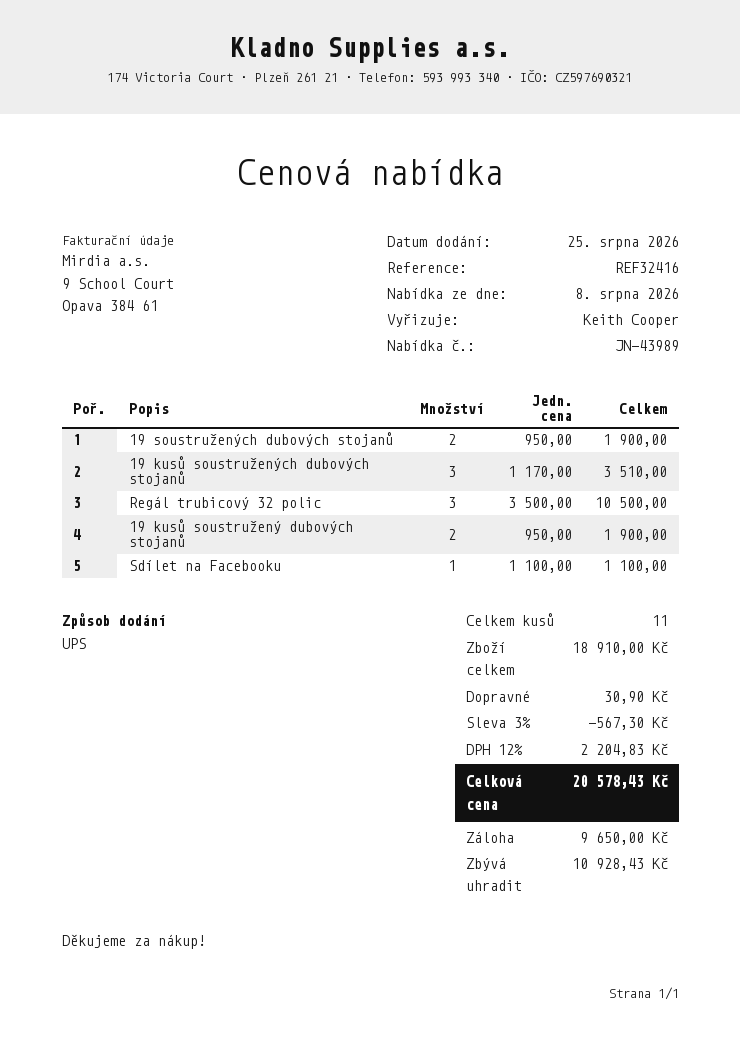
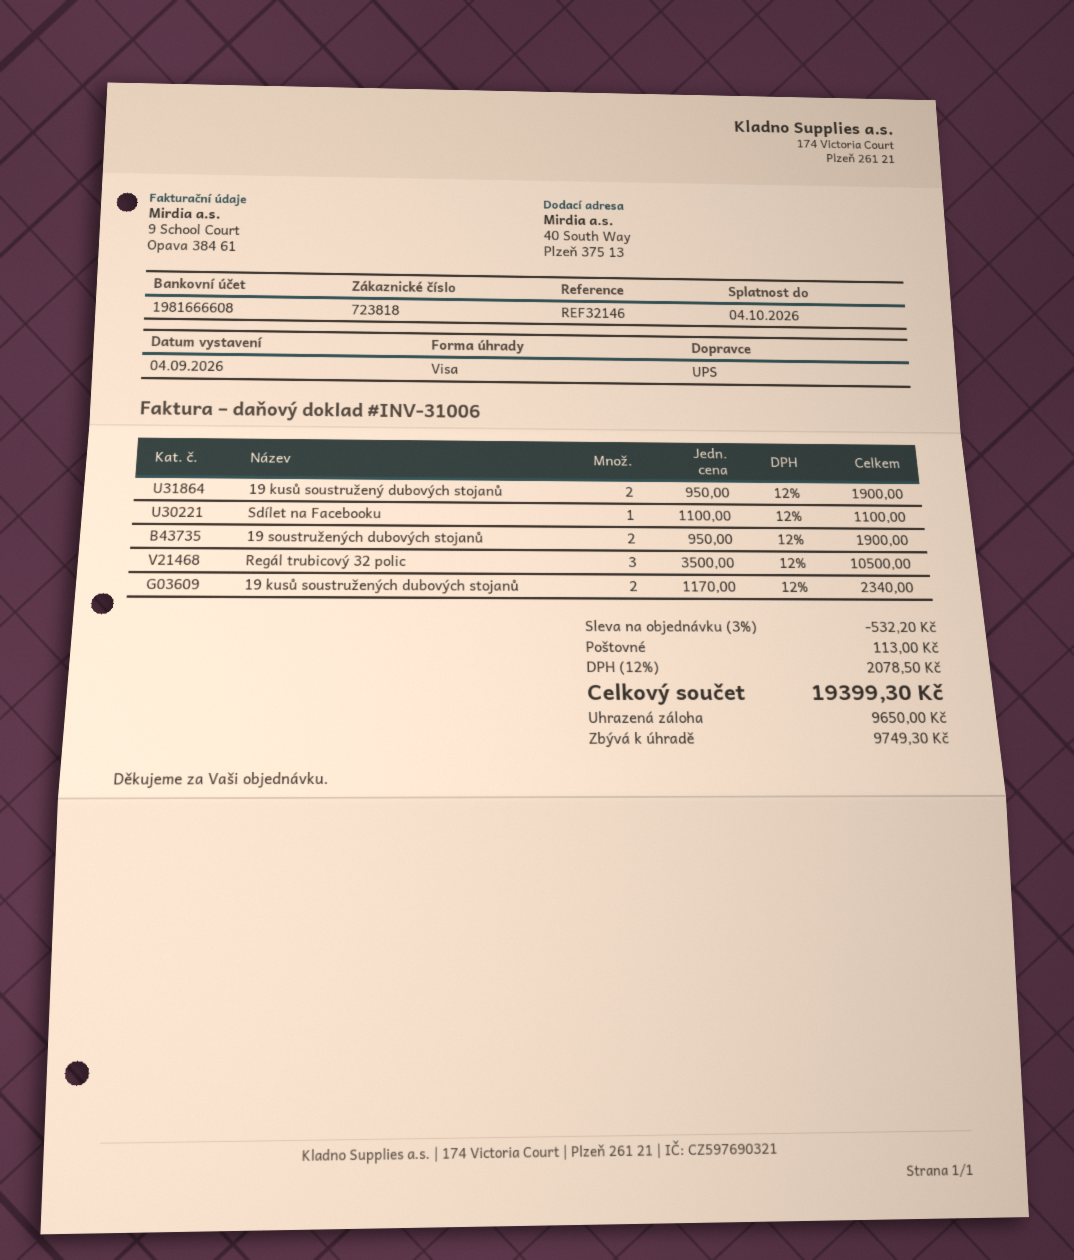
reference: REF32416 -> REF32146
19 kusů soustružených dubových stojanů: 3 x 1170.00 = 3510.00 -> 2 x 1170.00 = 2340.00
discount: 3% = 567.30 -> 3% = 532.20
shipping: 30.90 -> 113.00
tax: 12% = 2204.83 -> 12% = 2078.50
total: 20578.43 -> 19399.30
balance: 10928.43 -> 9749.30

